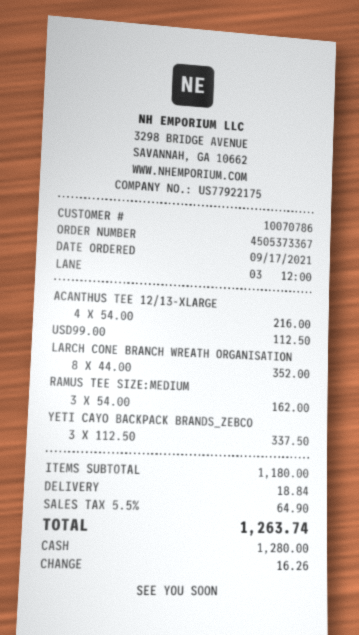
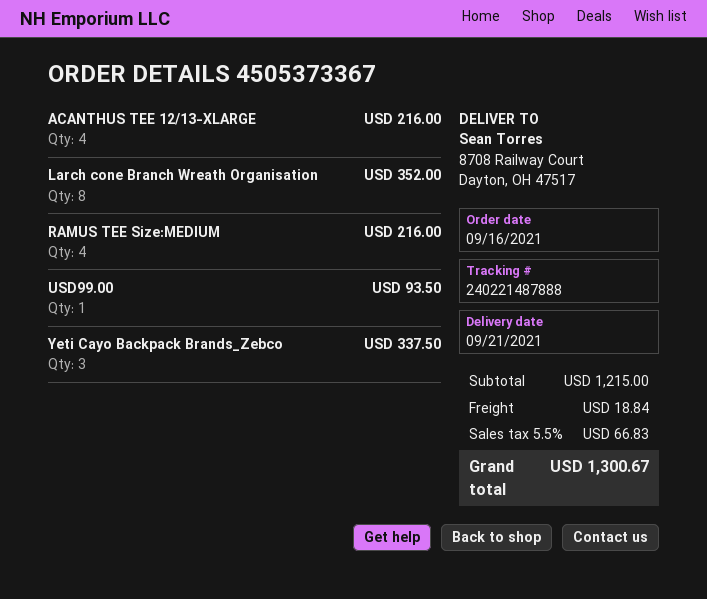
order date: 2021-09-17 -> 2021-09-16
USD99.00: 1 for 112.50 -> 1 for 93.50
RAMUS TEE SIZE:MEDIUM: 3 for 162.00 -> 4 for 216.00
subtotal: 1180.00 -> 1215.00
tax: 5.5% = 64.90 -> 5.5% = 66.83
total: 1263.74 -> 1300.67

